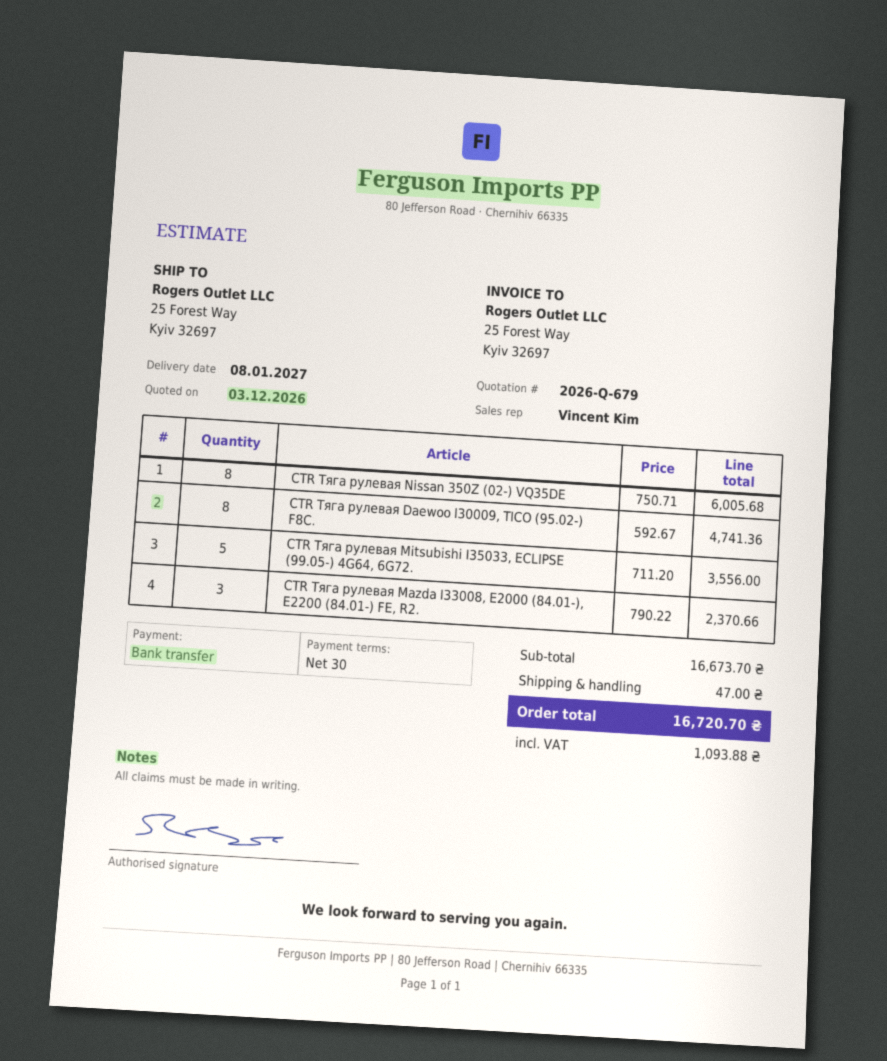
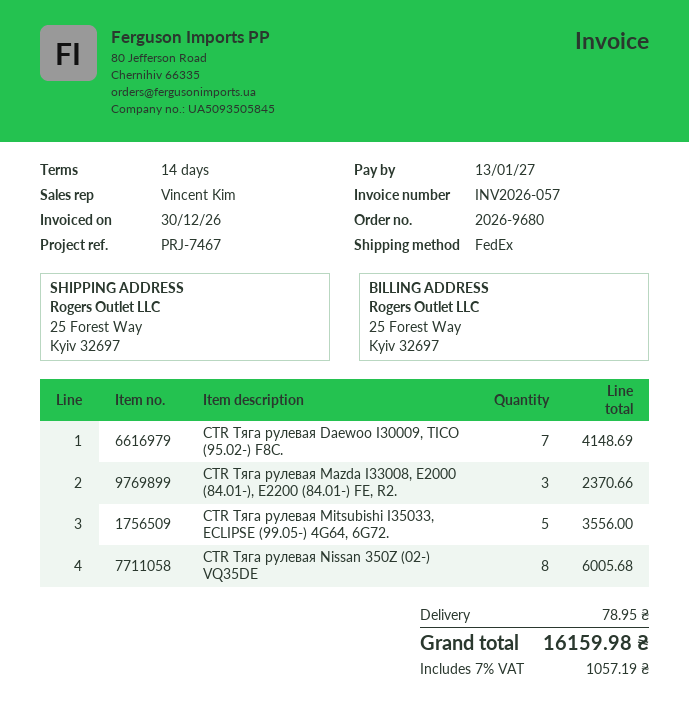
payment terms: 30 days -> 14 days
CTR Тяга рулевая Daewoo I30009, TICO (95.02-) F8C.: 8 for 4741.36 -> 7 for 4148.69
shipping: 47.00 -> 78.95
tax: 1093.88 -> 1057.19
total: 16720.70 -> 16159.98

